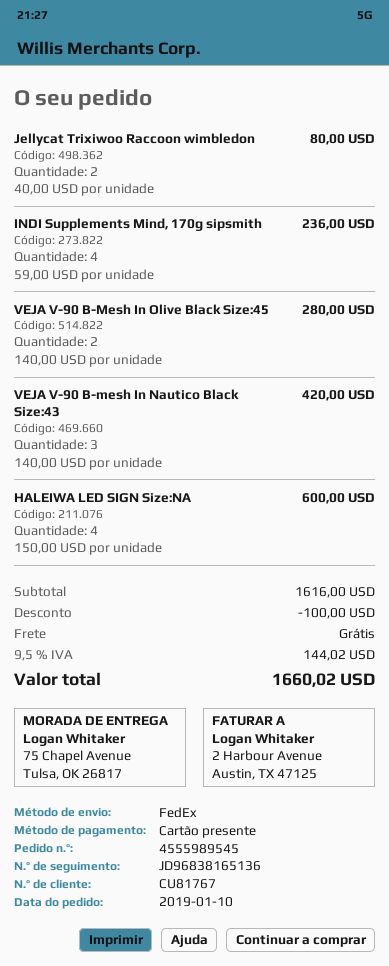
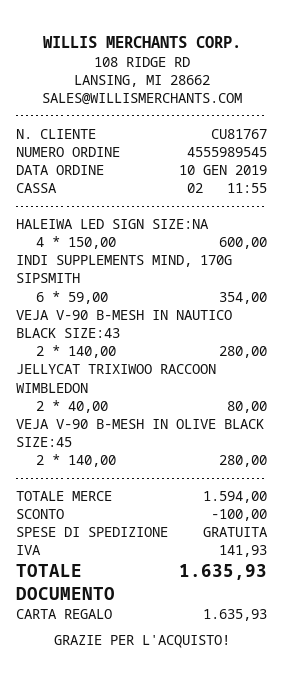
INDI Supplements Mind, 170g sipsmith: 4 x 59.00 = 236.00 -> 6 x 59.00 = 354.00
VEJA V-90 B-mesh In Nautico Black Size:43: 3 x 140.00 = 420.00 -> 2 x 140.00 = 280.00
subtotal: 1616.00 -> 1594.00
tax: 144.02 -> 141.93
total: 1660.02 -> 1635.93

